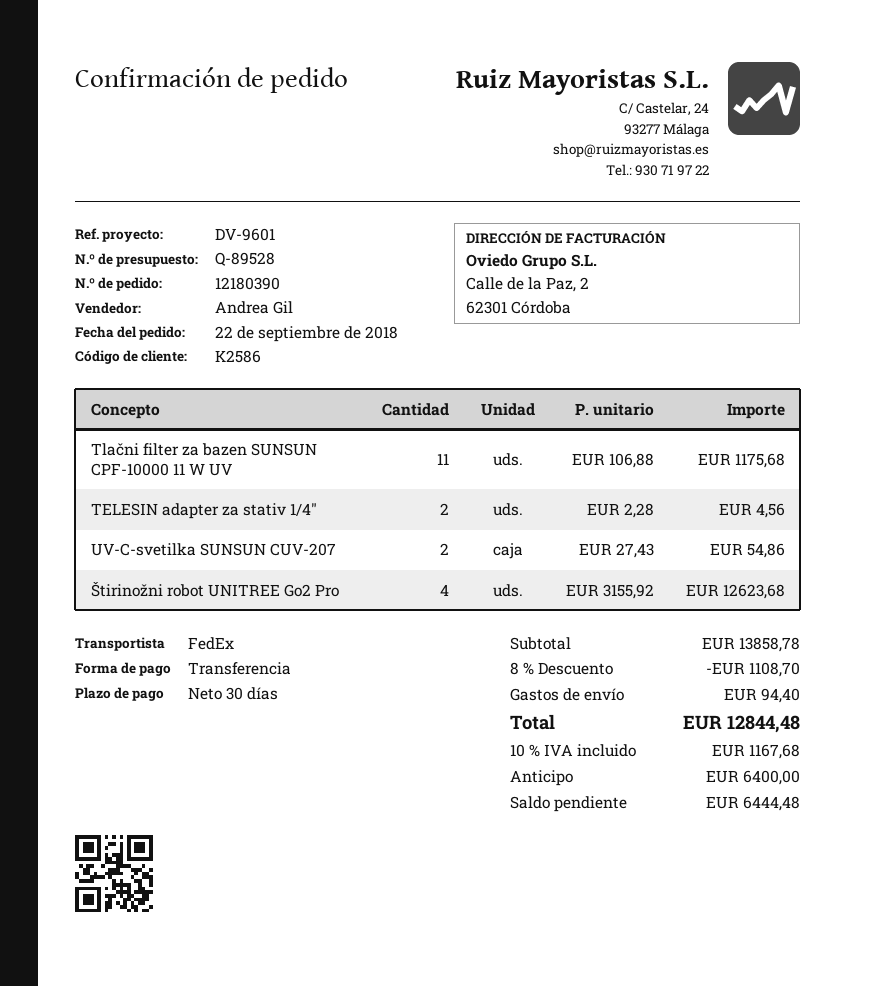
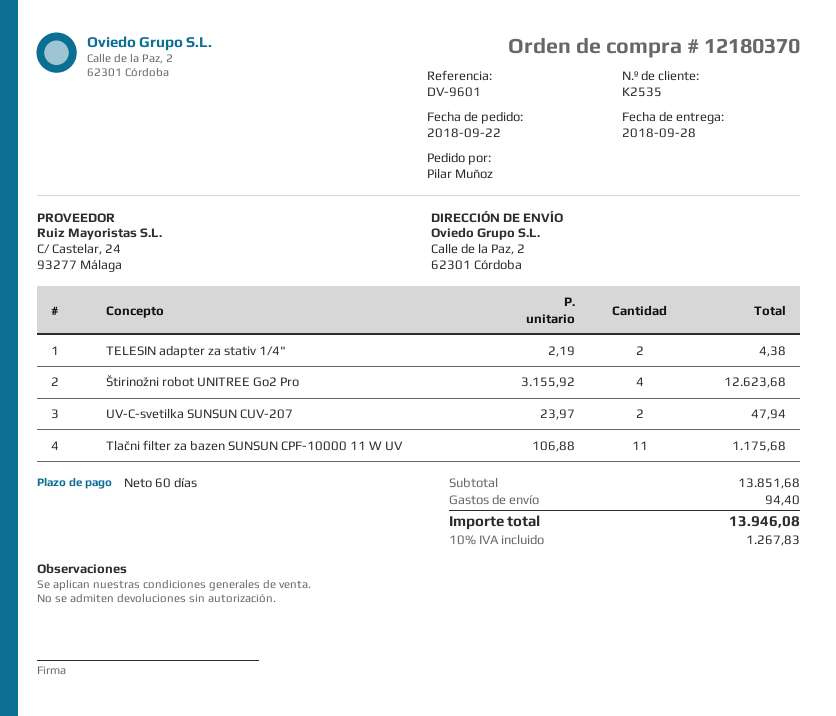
order number: 12180390 -> 12180370
payment terms: 30 days -> 60 days
customer number: K2586 -> K2535
TELESIN adapter za stativ 1/4": 2 x 2.28 = 4.56 -> 2 x 2.19 = 4.38
UV-C-svetilka SUNSUN CUV-207: 2 x 27.43 = 54.86 -> 2 x 23.97 = 47.94
subtotal: 13858.78 -> 13851.68
discount: 8% = 1108.70 -> none
tax: 10% = 1167.68 -> 10% = 1267.83
total: 12844.48 -> 13946.08

